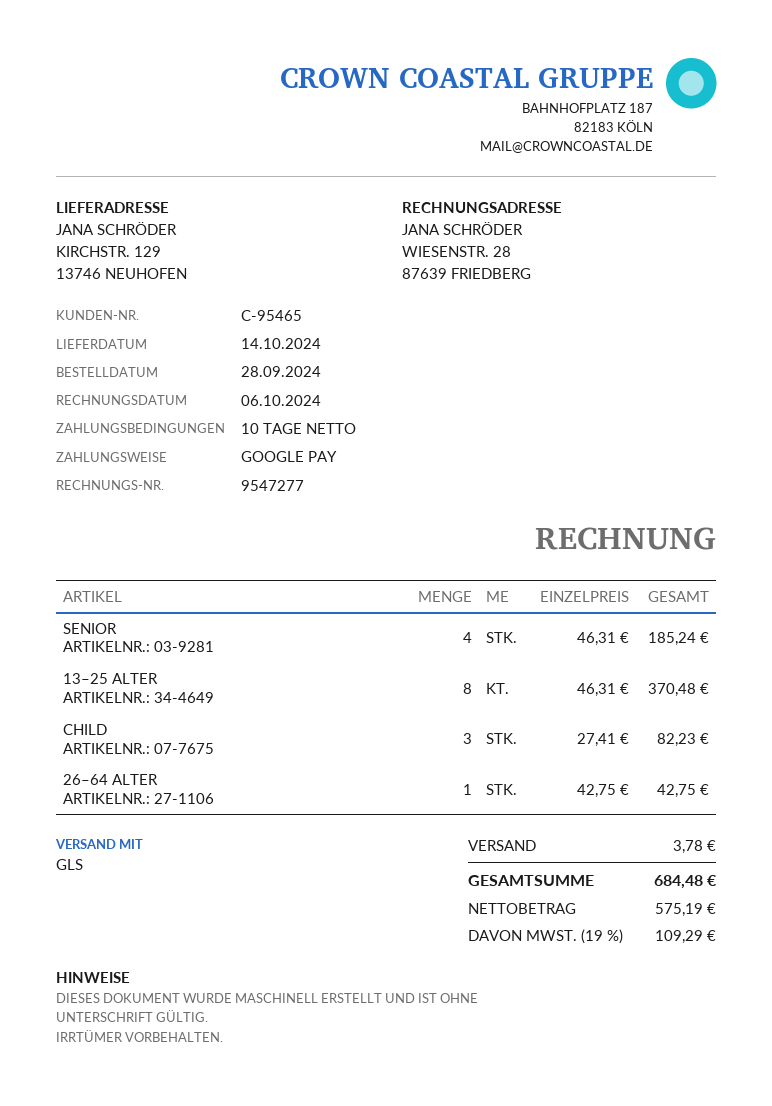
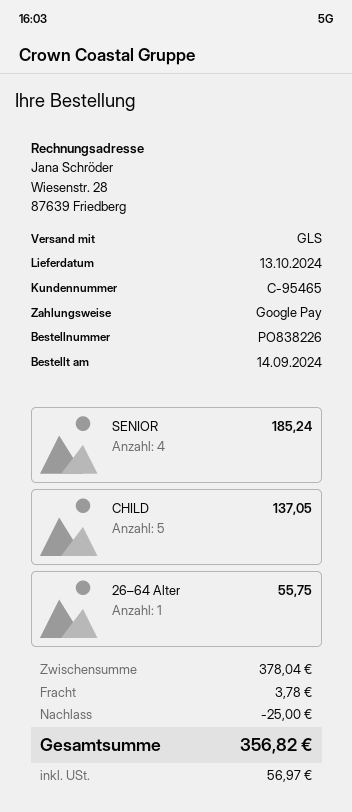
order date: 2024-09-28 -> 2024-09-14
delivery date: 2024-10-14 -> 2024-10-13
13–25 ALTER: 8 for 370.48 -> none
CHILD: 3 for 82.23 -> 5 for 137.05
26–64 ALTER: 1 for 42.75 -> 1 for 55.75
discount: none -> 25.00
tax: 109.29 -> 56.97
total: 684.48 -> 356.82

